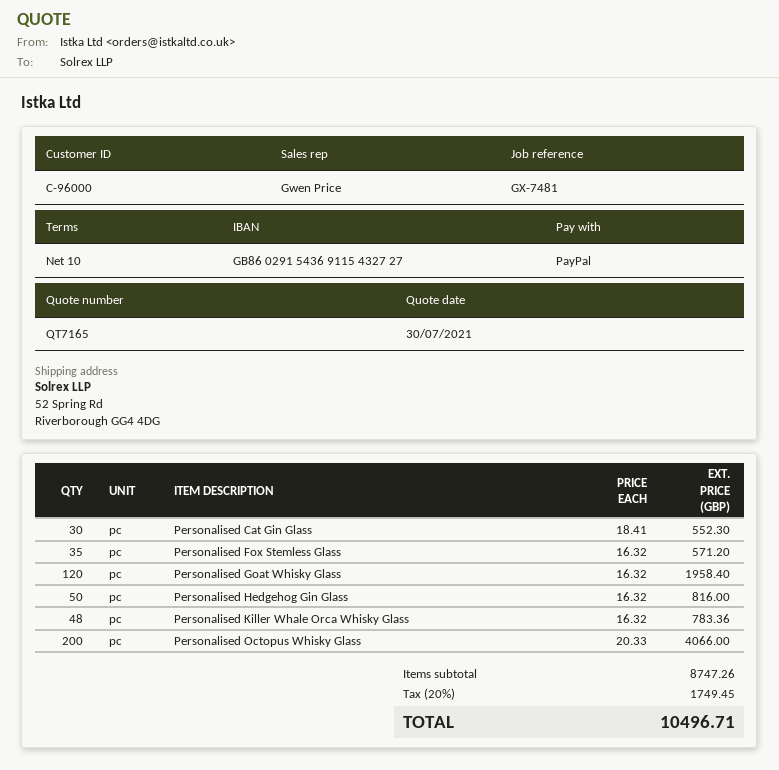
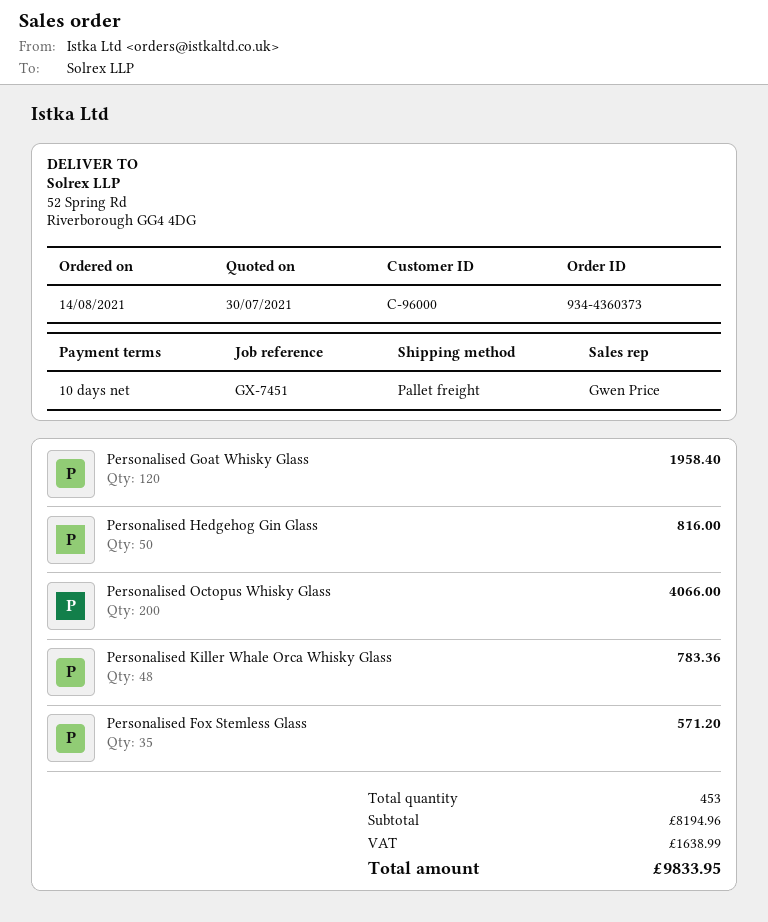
reference: GX-7481 -> GX-7451
Personalised Cat Gin Glass: 30 for 552.30 -> none
subtotal: 8747.26 -> 8194.96
tax: 1749.45 -> 1638.99
total: 10496.71 -> 9833.95

